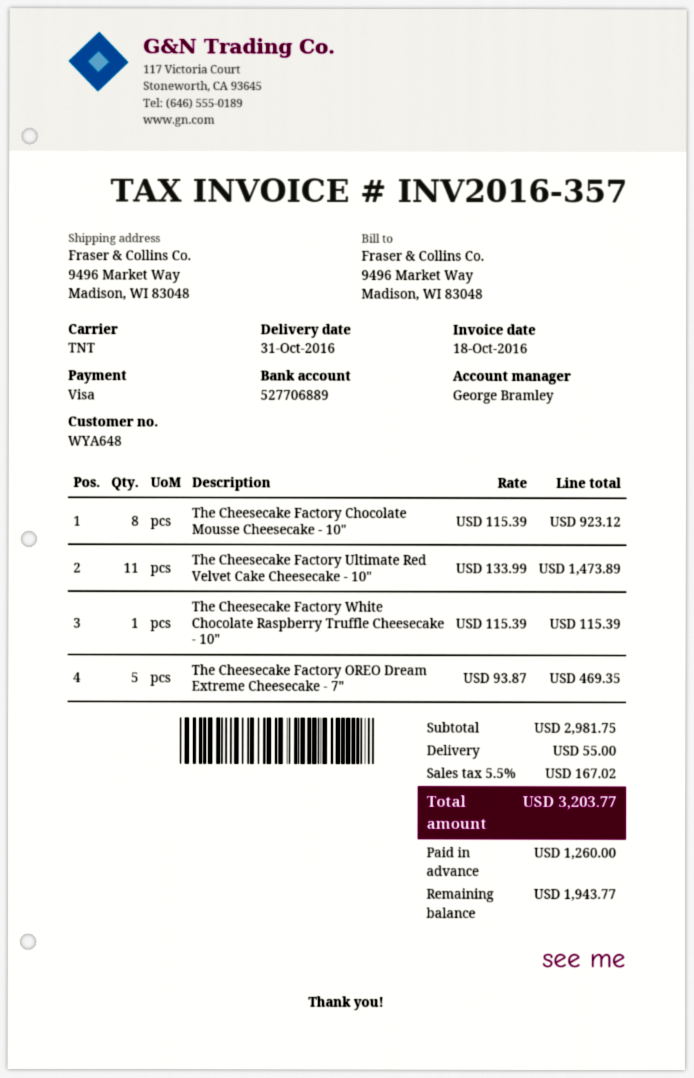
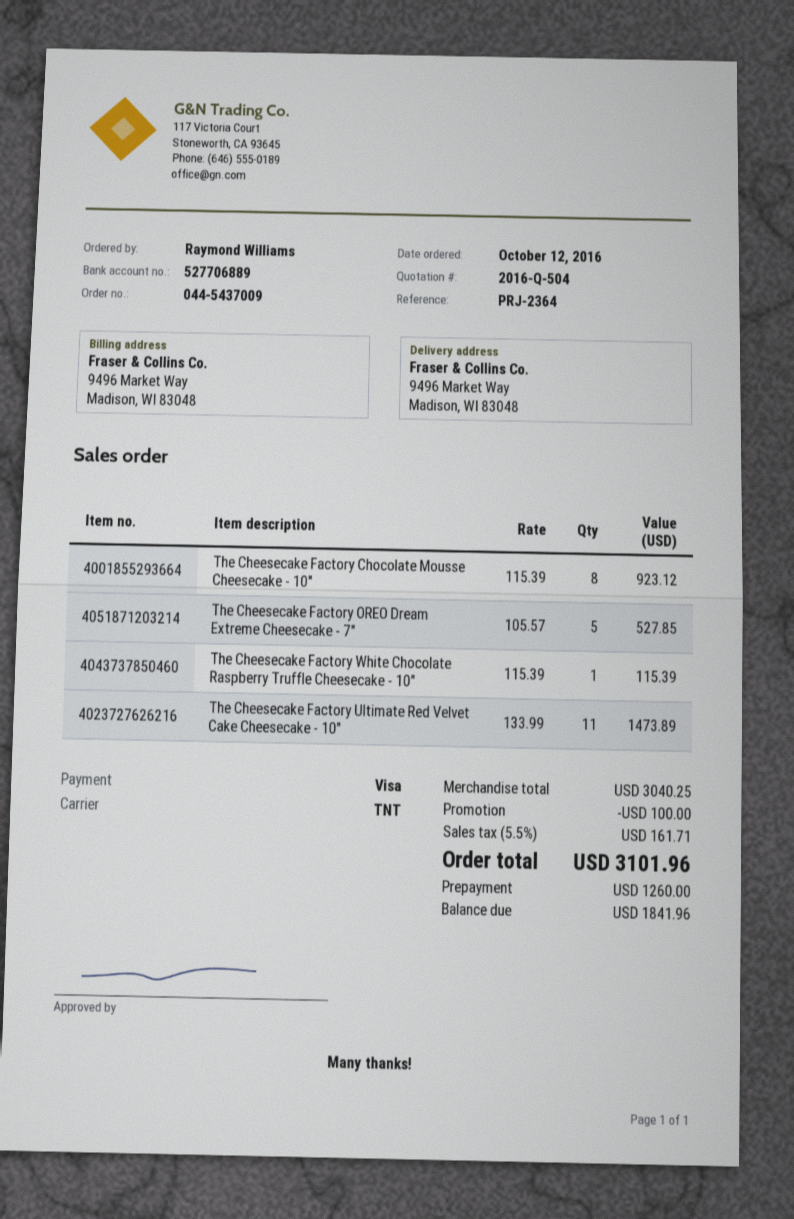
The Cheesecake Factory OREO Dream Extreme Cheesecake - 7": 5 x 93.87 = 469.35 -> 5 x 105.57 = 527.85
subtotal: 2981.75 -> 3040.25
discount: none -> 100.00
shipping: 55.00 -> none
tax: 5.5% = 167.02 -> 5.5% = 161.71
total: 3203.77 -> 3101.96
balance: 1943.77 -> 1841.96

